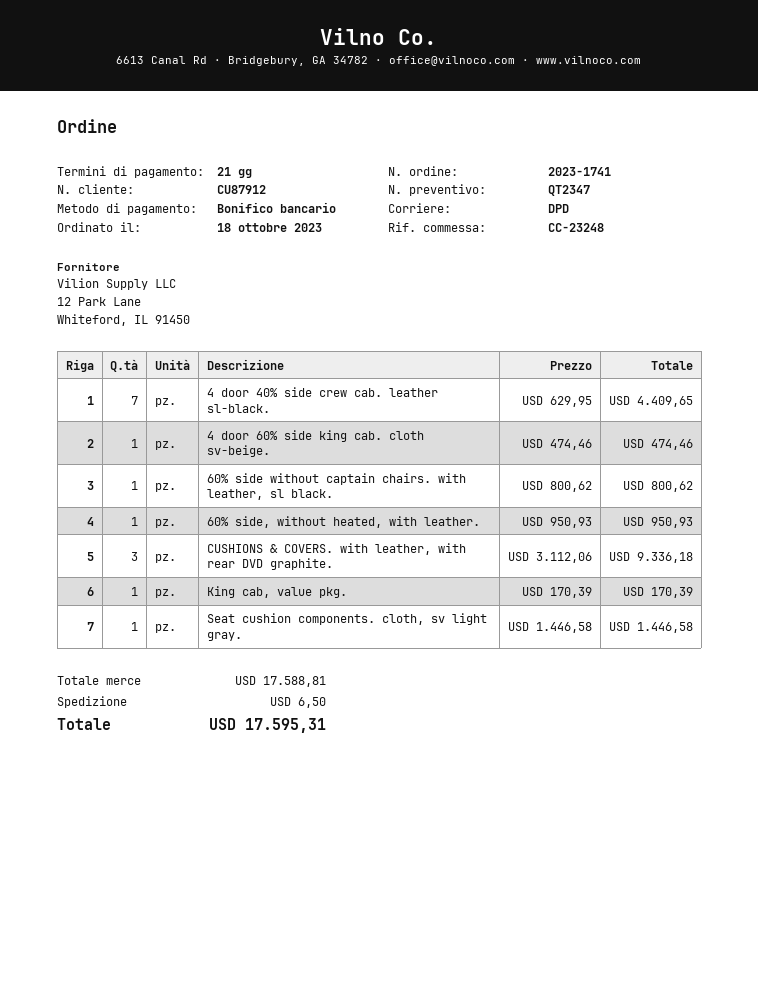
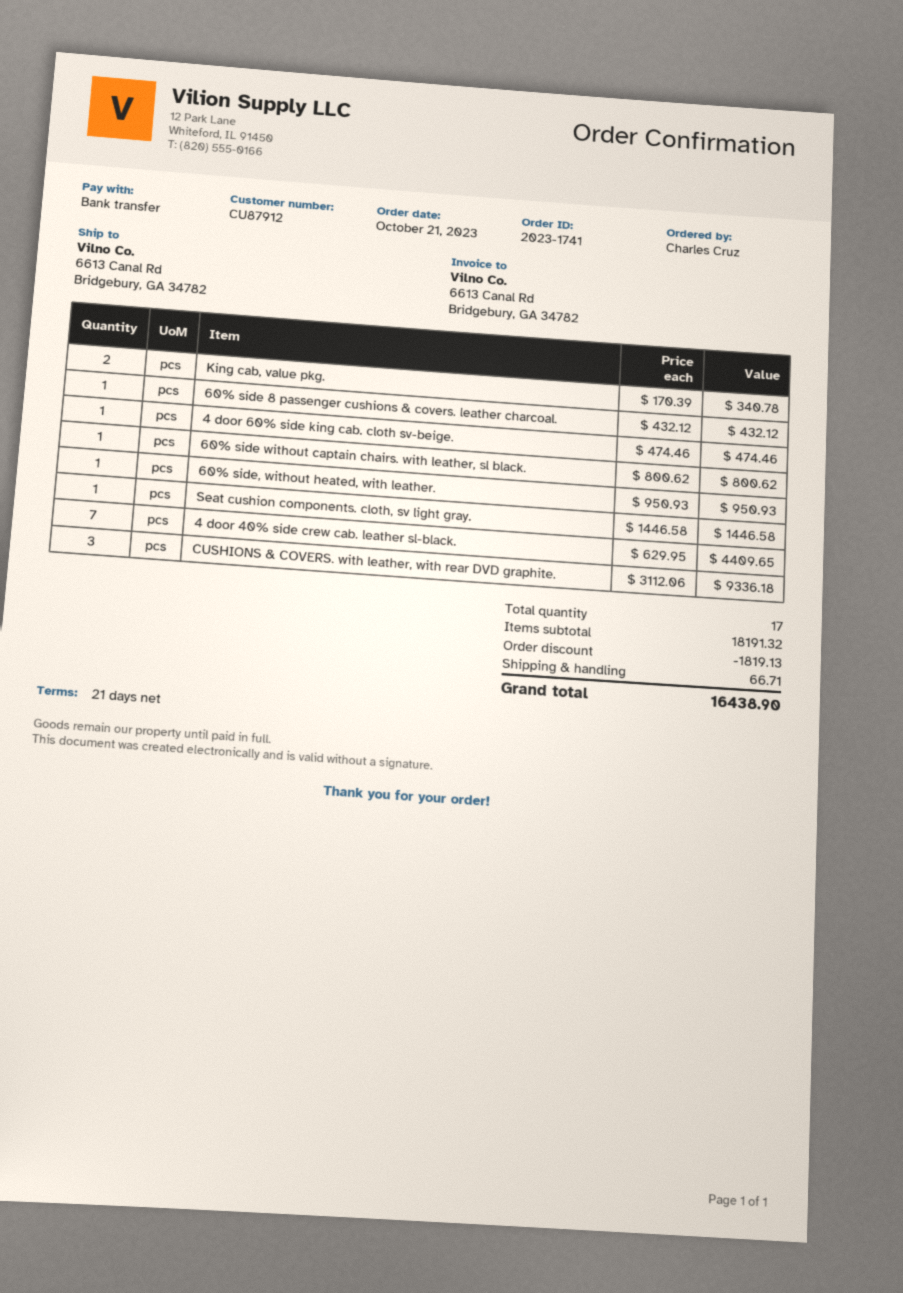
order date: 2023-10-18 -> 2023-10-21
King cab, value pkg.: 1 x 170.39 = 170.39 -> 2 x 170.39 = 340.78
60% side 8 passenger cushions & covers. leather charcoal.: none -> 1 x 432.12 = 432.12
subtotal: 17588.81 -> 18191.32
discount: none -> 1819.13
shipping: 6.50 -> 66.71
total: 17595.31 -> 16438.90

